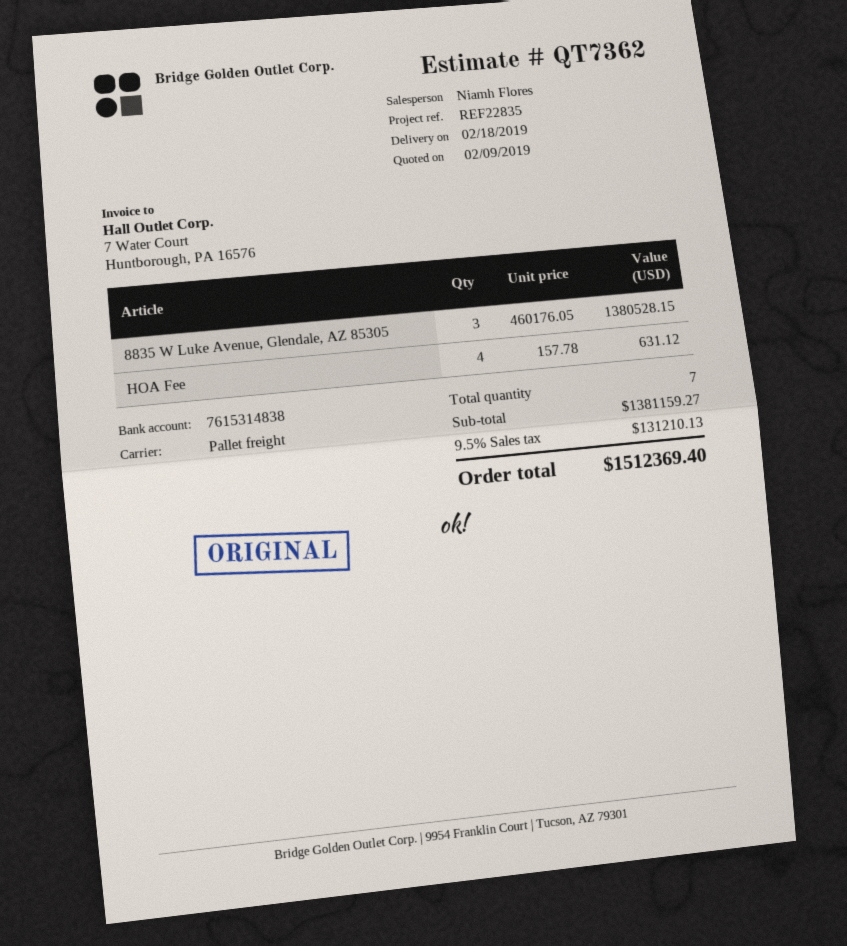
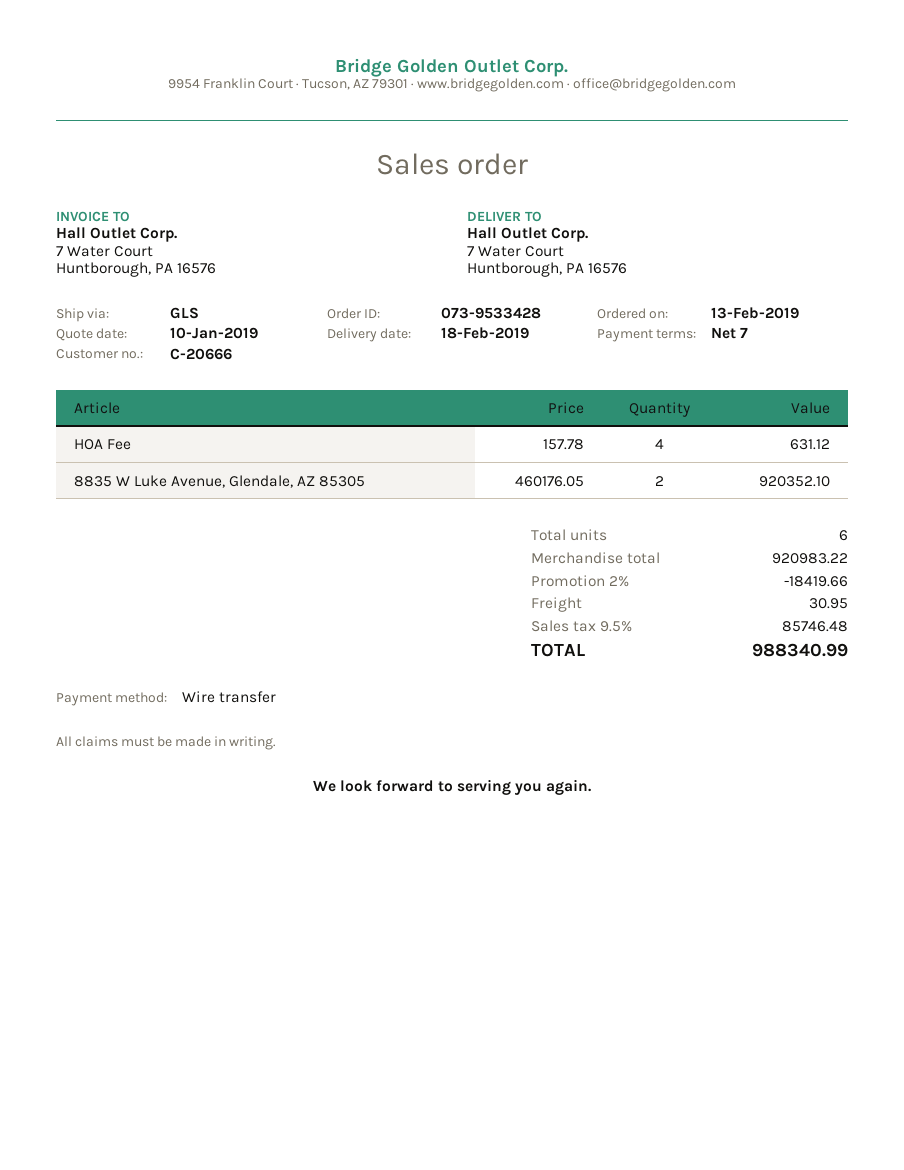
quote date: 2019-02-09 -> 2019-01-10
shipping method: pallet freight -> GLS
8835 W Luke Avenue, Glendale, AZ 85305: 3 x 460176.05 = 1380528.15 -> 2 x 460176.05 = 920352.10
total quantity: 7 -> 6
subtotal: 1381159.27 -> 920983.22
discount: none -> 2% = 18419.66
shipping: none -> 30.95
tax: 9.5% = 131210.13 -> 9.5% = 85746.48
total: 1512369.40 -> 988340.99

